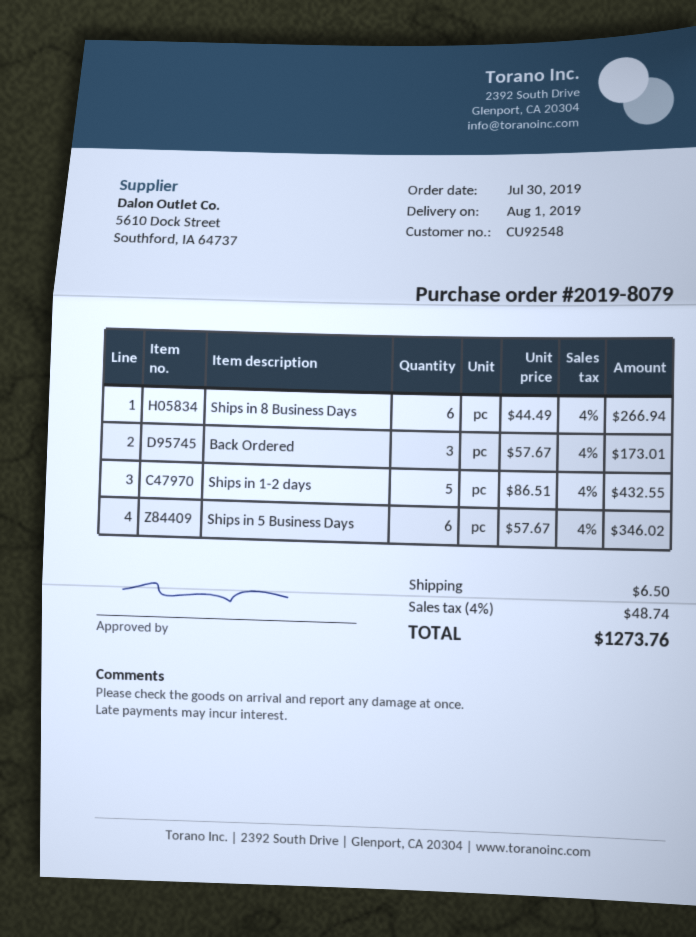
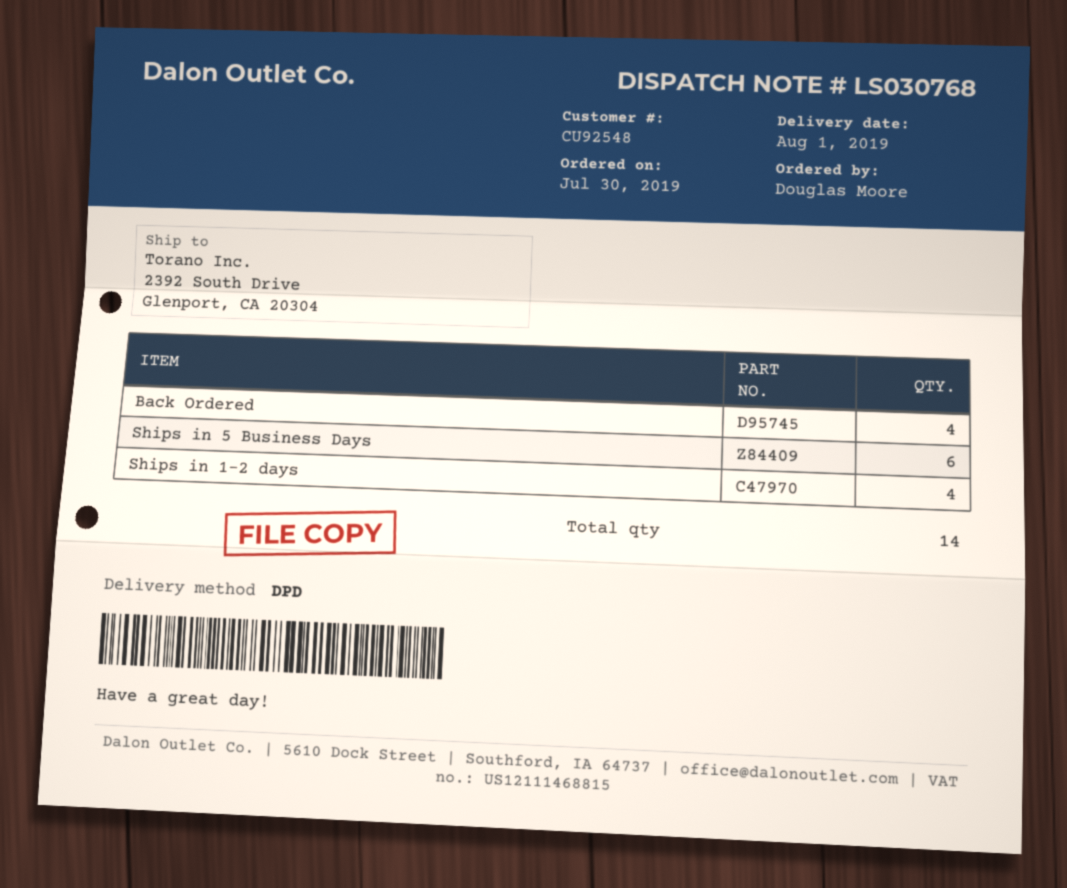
Ships in 8 Business Days: 6 -> none
Back Ordered: 3 -> 4
Ships in 1-2 days: 5 -> 4

